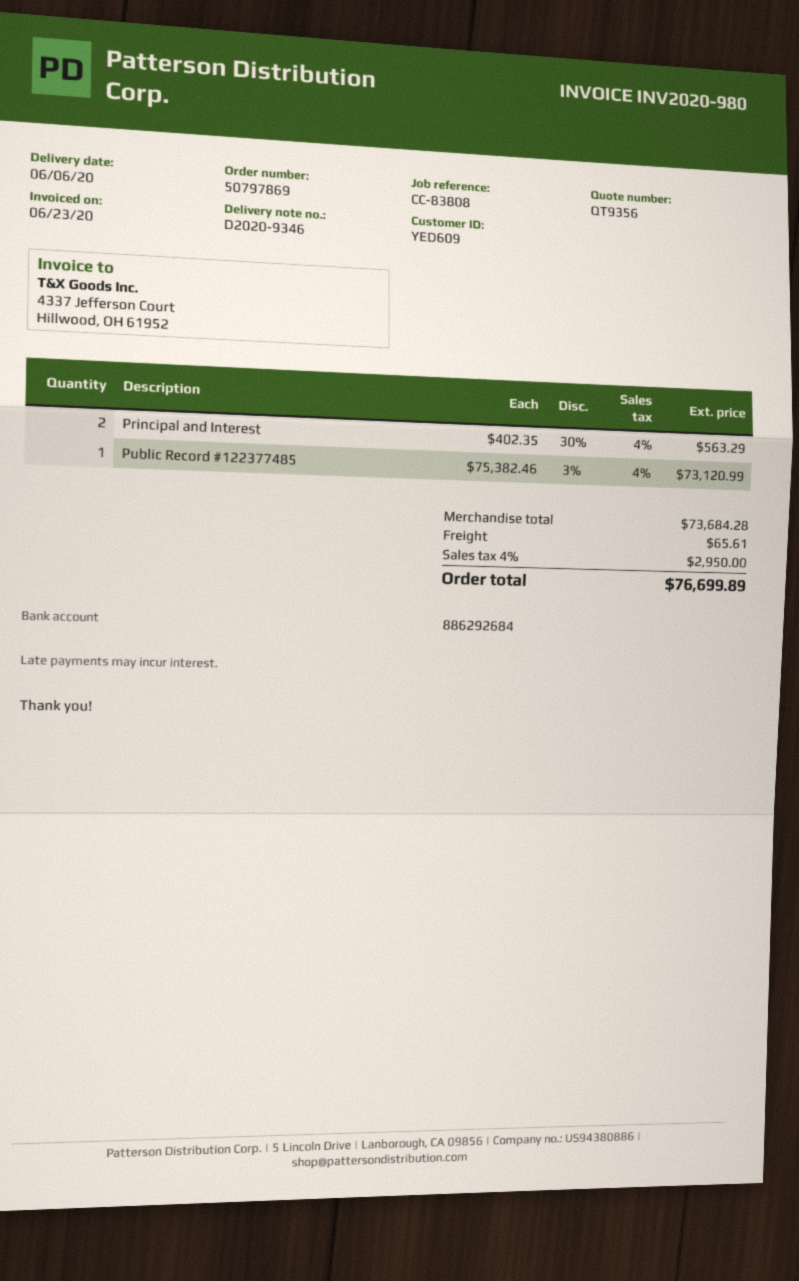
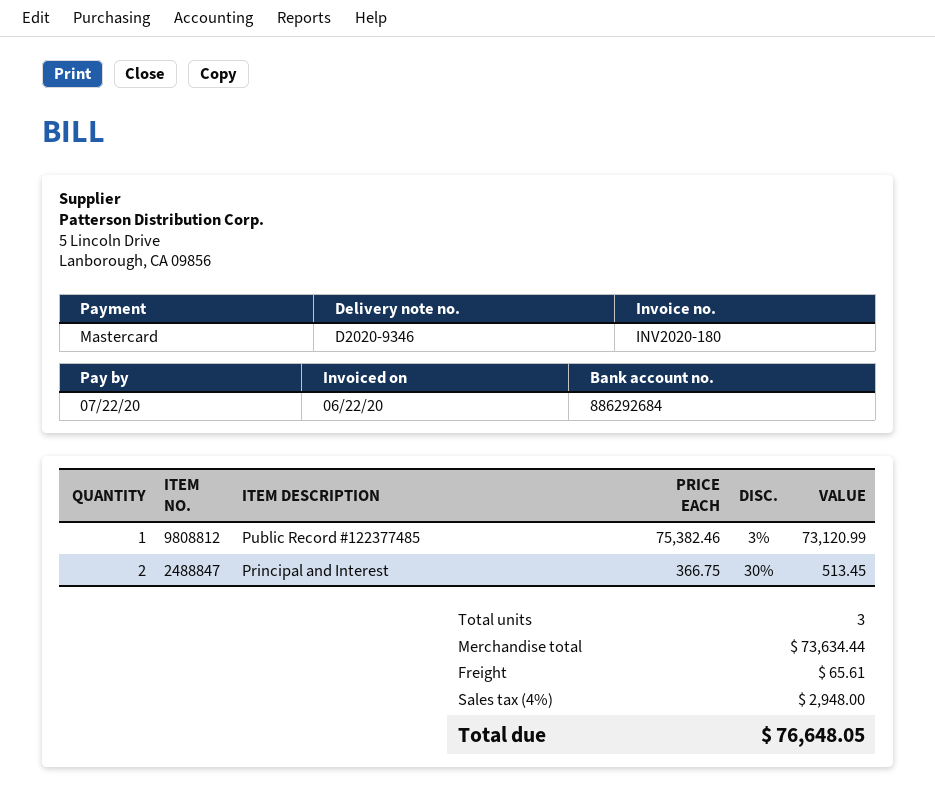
invoice number: INV2020-980 -> INV2020-180
invoice date: 2020-06-23 -> 2020-06-22
Principal and Interest: 2 x 402.35 - 30% = 563.29 -> 2 x 366.75 - 30% = 513.45
subtotal: 73684.28 -> 73634.44
tax: 4% = 2950.00 -> 4% = 2948.00
total: 76699.89 -> 76648.05

